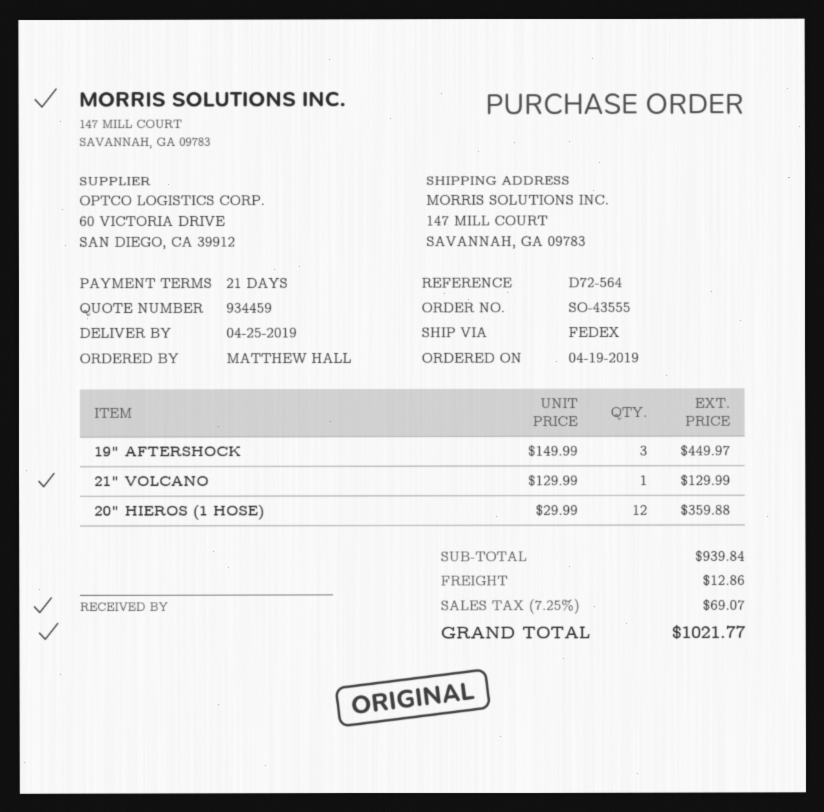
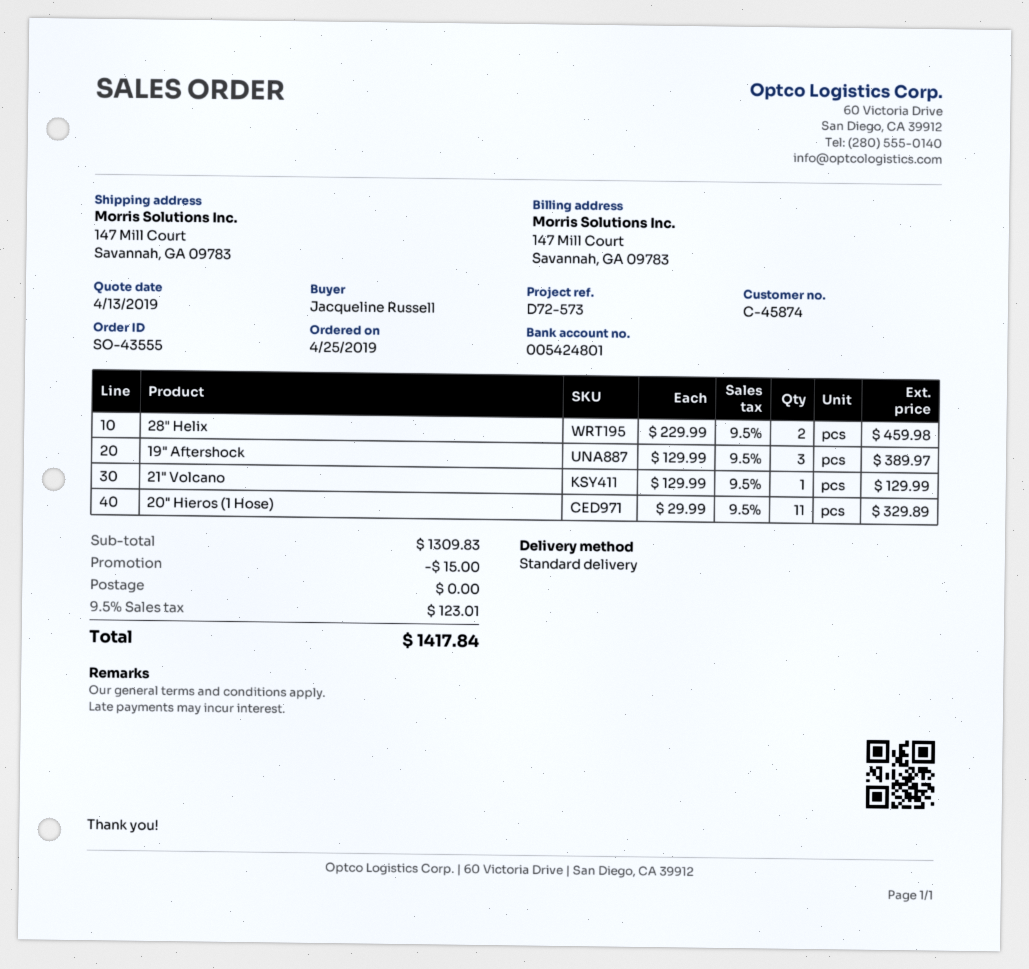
order date: 2019-04-19 -> 2019-04-25
reference: D72-564 -> D72-573
ordered by: MATTHEW HALL -> Jacqueline Russell
shipping method: FedEx -> standard
19" AFTERSHOCK: 3 x 149.99 = 449.97 -> 3 x 129.99 = 389.97
20" HIEROS (1 HOSE): 12 x 29.99 = 359.88 -> 11 x 29.99 = 329.89
28" Helix: none -> 2 x 229.99 = 459.98
subtotal: 939.84 -> 1309.83
discount: none -> 15.00
shipping: 12.86 -> 0.00
tax: 7.25% = 69.07 -> 9.5% = 123.01
total: 1021.77 -> 1417.84

